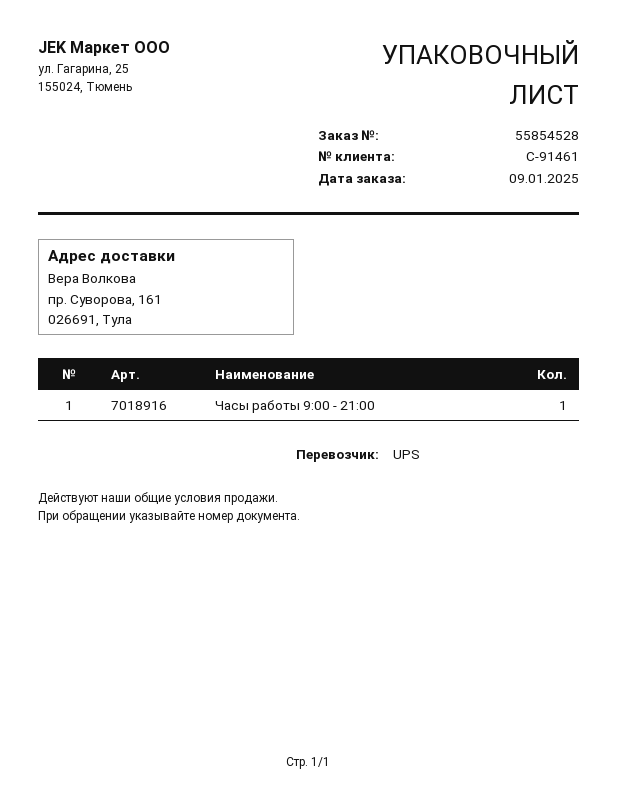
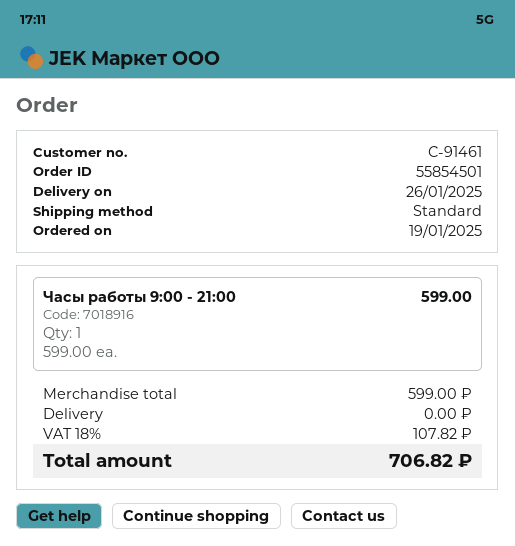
order number: 55854528 -> 55854501
order date: 2025-01-09 -> 2025-01-19
shipping method: UPS -> standard

